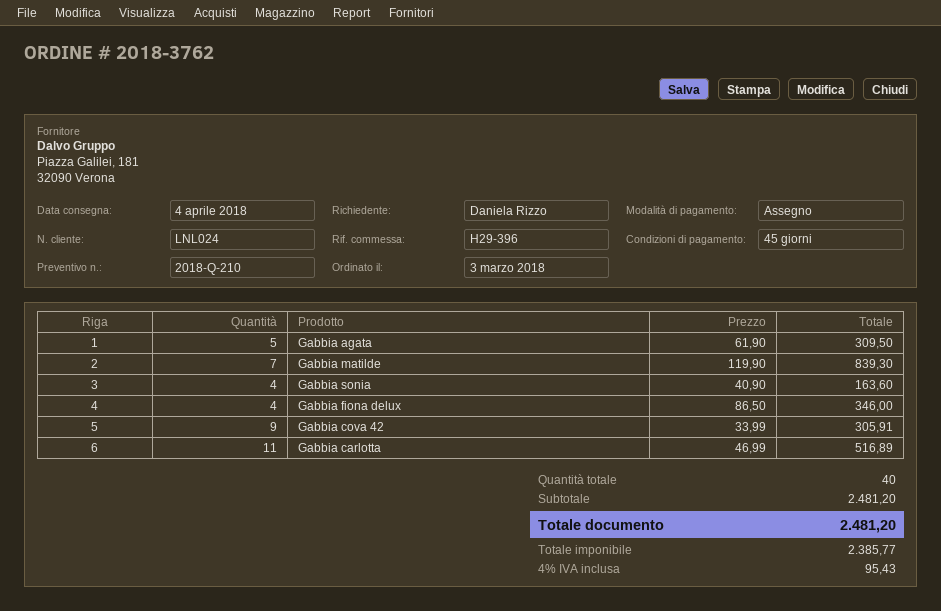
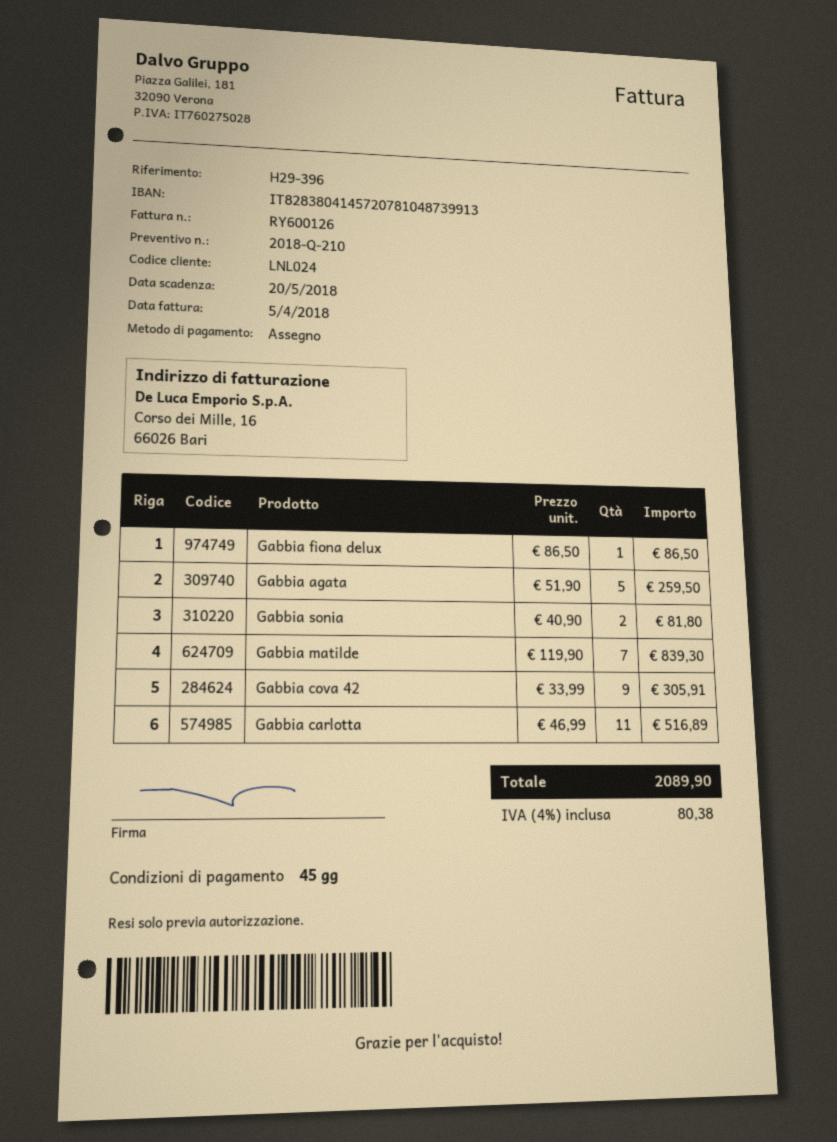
Gabbia agata: 5 x 61.90 = 309.50 -> 5 x 51.90 = 259.50
Gabbia sonia: 4 x 40.90 = 163.60 -> 2 x 40.90 = 81.80
Gabbia fiona delux: 4 x 86.50 = 346.00 -> 1 x 86.50 = 86.50
tax: 4% = 95.43 -> 4% = 80.38
total: 2481.20 -> 2089.90

